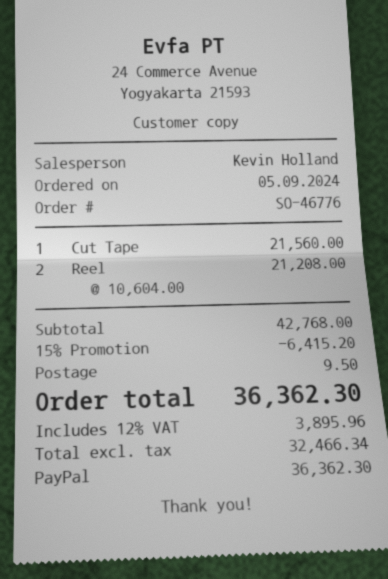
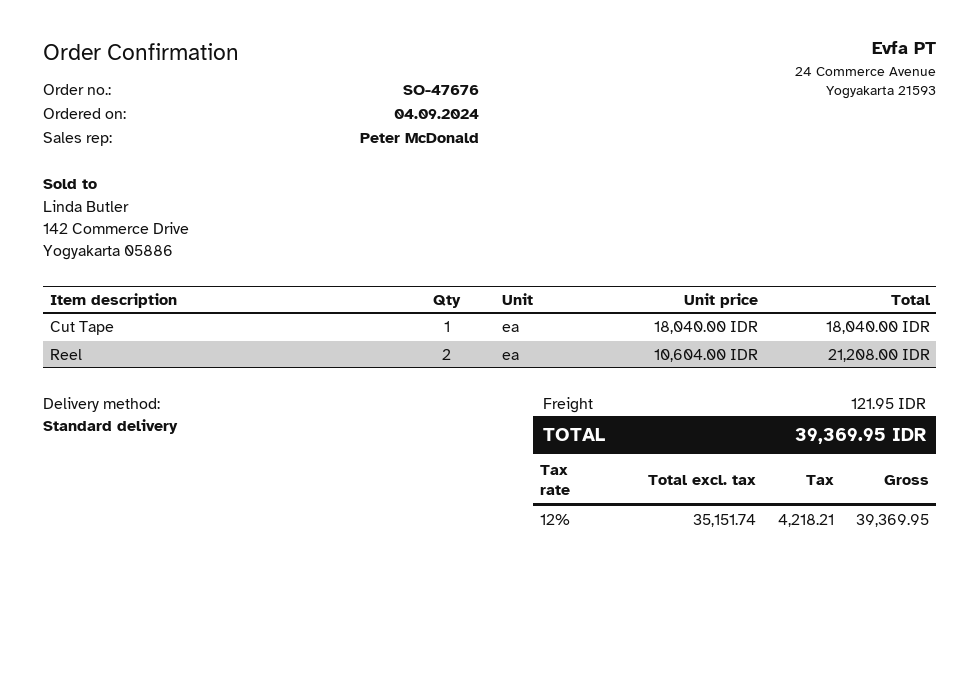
order number: SO-46776 -> SO-47676
order date: 2024-09-05 -> 2024-09-04
sales rep: Kevin Holland -> Peter McDonald
Cut Tape: 1 x 21560.00 = 21560.00 -> 1 x 18040.00 = 18040.00
discount: 15% = 6415.20 -> none
shipping: 9.50 -> 121.95
net: 32466.34 -> 35151.74
tax: 12% = 3895.96 -> 12% = 4218.21
total: 36362.30 -> 39369.95

